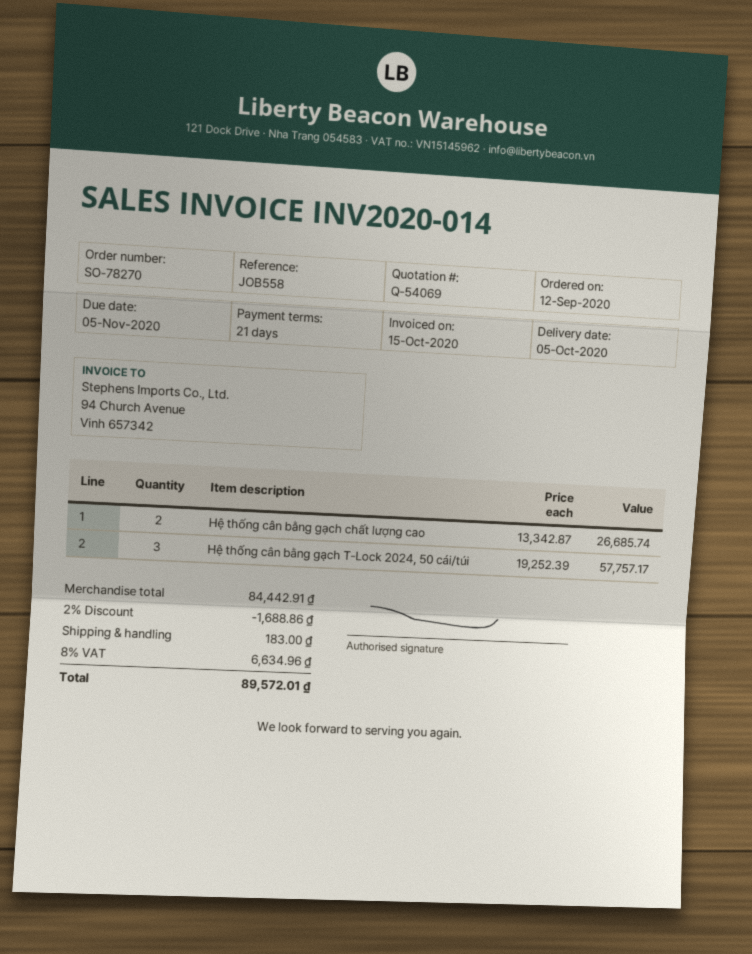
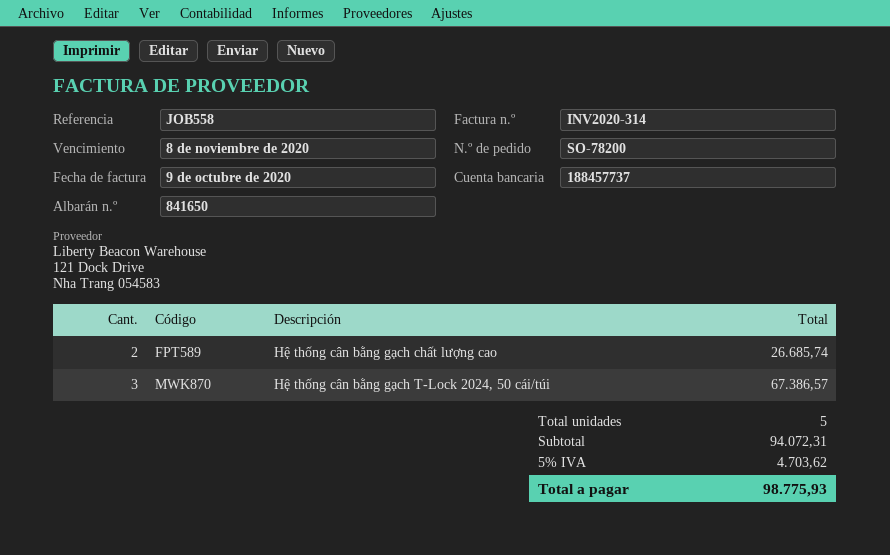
order number: SO-78270 -> SO-78200
invoice number: INV2020-014 -> INV2020-314
invoice date: 2020-10-15 -> 2020-10-09
due date: 2020-11-05 -> 2020-11-08
Hệ thống cân bằng gạch T-Lock 2024, 50 cái/túi: 3 for 57757.17 -> 3 for 67386.57
subtotal: 84442.91 -> 94072.31
discount: 2% = 1688.86 -> none
shipping: 183.00 -> none
tax: 8% = 6634.96 -> 5% = 4703.62
total: 89572.01 -> 98775.93

